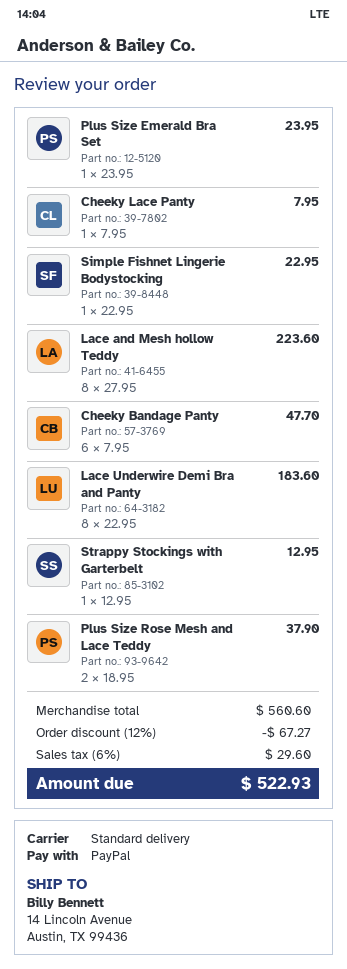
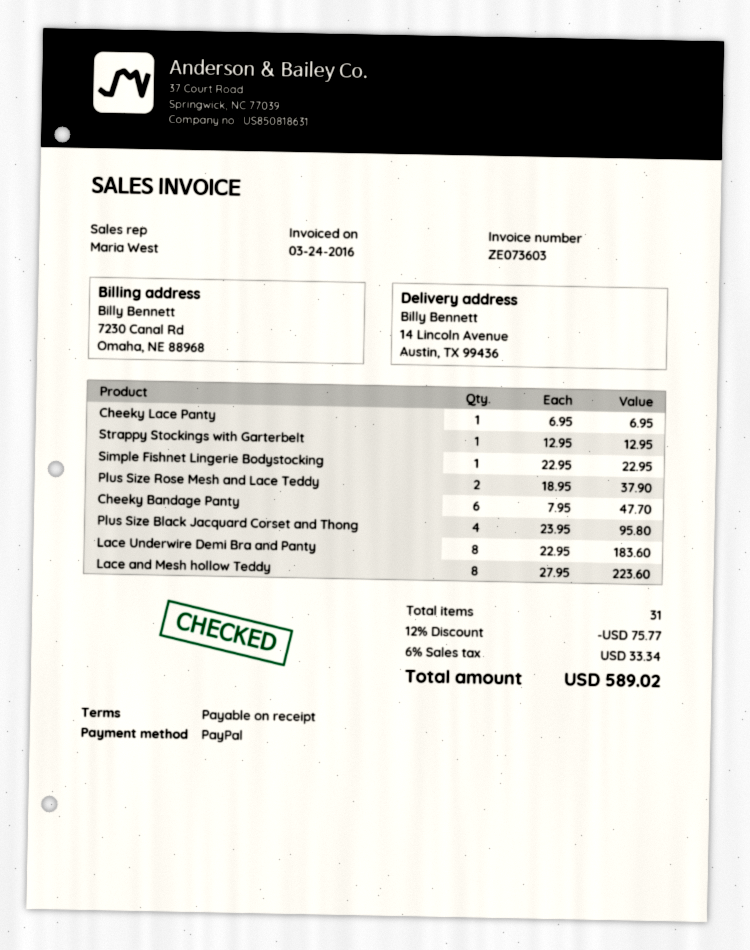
Plus Size Emerald Bra Set: 1 x 23.95 = 23.95 -> none
Cheeky Lace Panty: 1 x 7.95 = 7.95 -> 1 x 6.95 = 6.95
Plus Size Black Jacquard Corset and Thong: none -> 4 x 23.95 = 95.80
discount: 12% = 67.27 -> 12% = 75.77
tax: 6% = 29.60 -> 6% = 33.34
total: 522.93 -> 589.02

